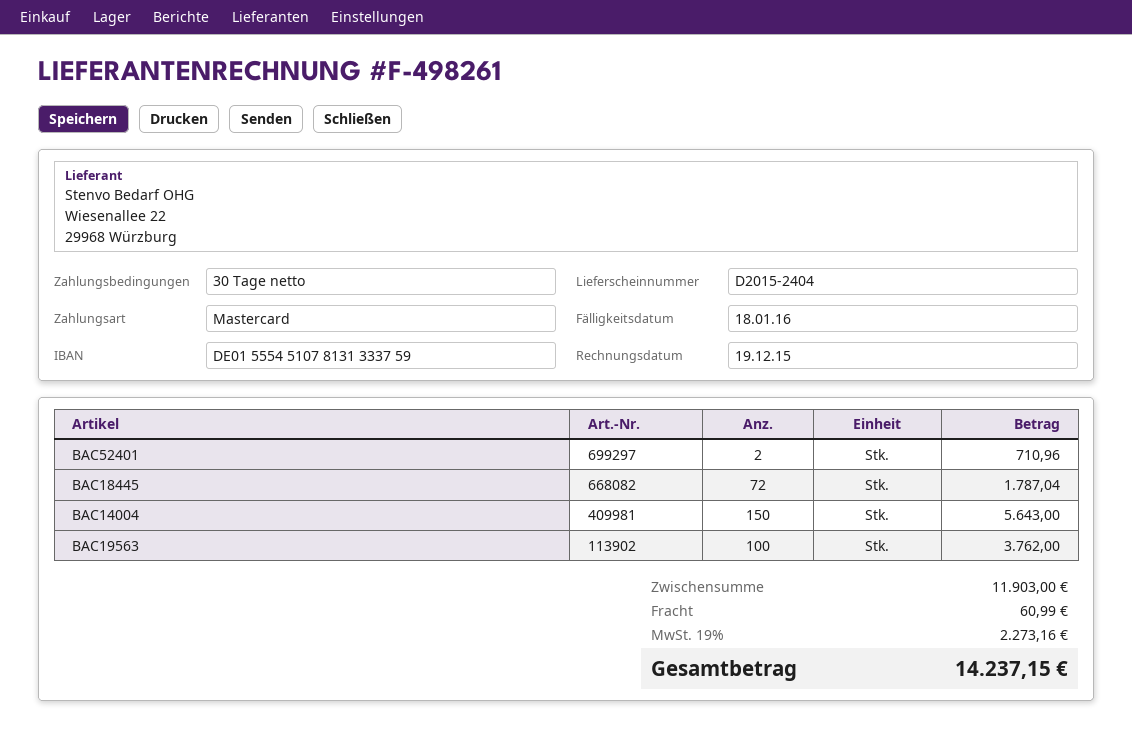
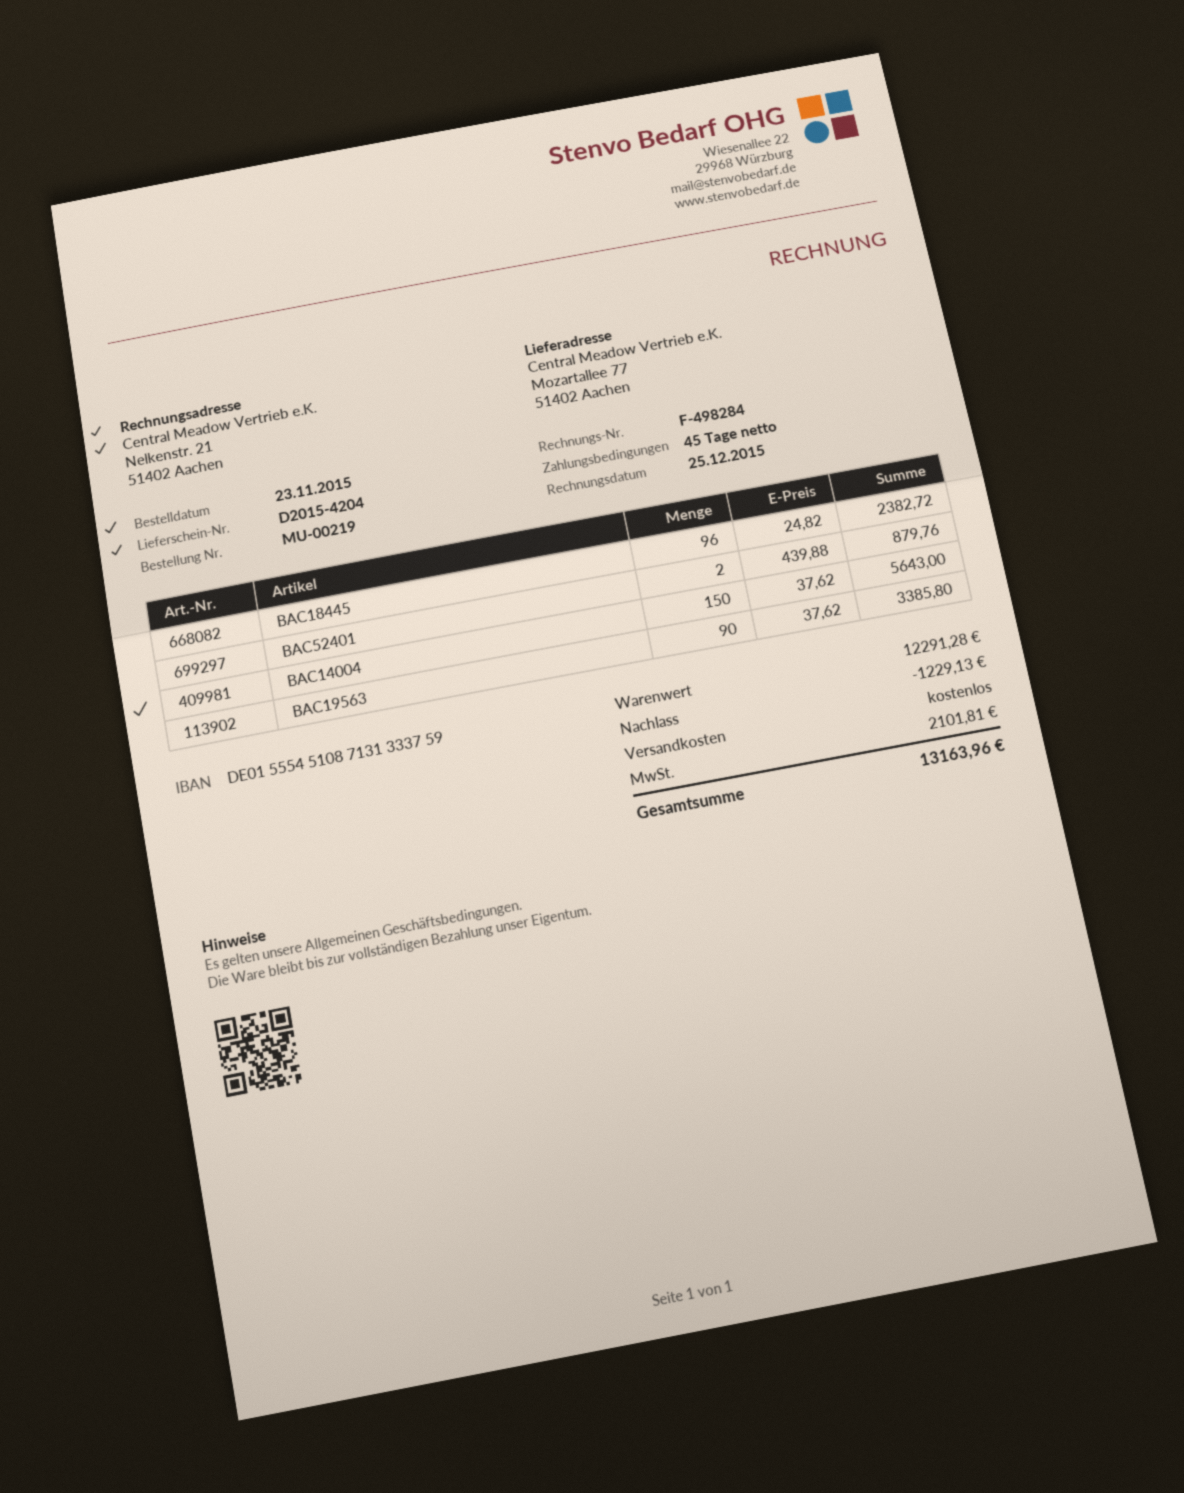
delivery note number: D2015-2404 -> D2015-4204
invoice number: F-498261 -> F-498284
invoice date: 2015-12-19 -> 2015-12-25
payment terms: 30 days -> 45 days
bank account: DE01555451078131333759 -> DE01555451087131333759
BAC52401: 2 for 710.96 -> 2 for 879.76
BAC18445: 72 for 1787.04 -> 96 for 2382.72
BAC19563: 100 for 3762.00 -> 90 for 3385.80
subtotal: 11903.00 -> 12291.28
discount: none -> 1229.13
shipping: 60.99 -> 0.00
tax: 2273.16 -> 2101.81
total: 14237.15 -> 13163.96

